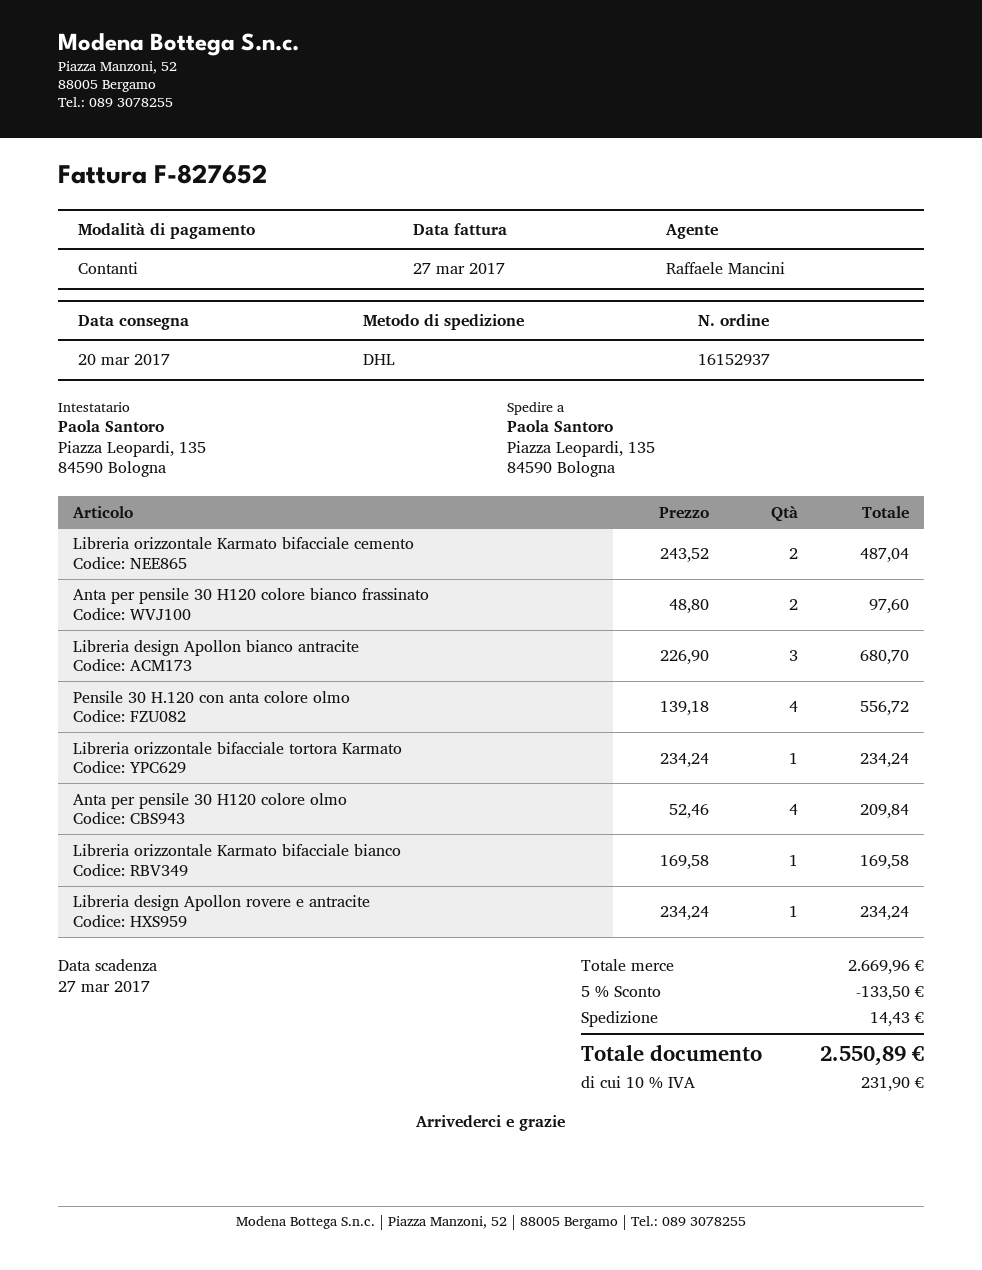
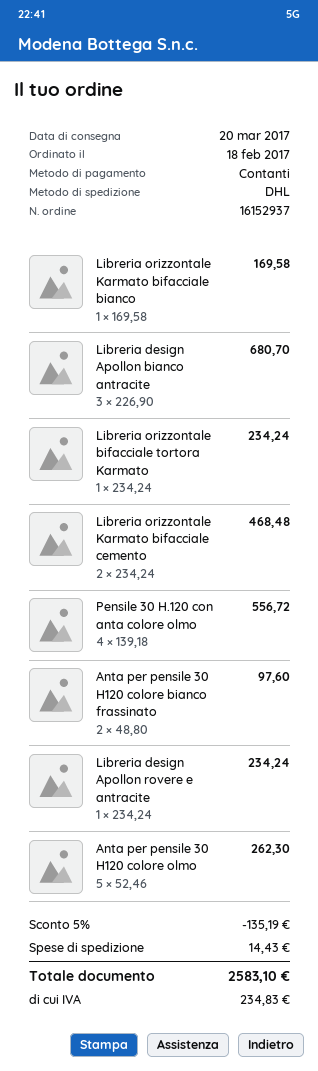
Libreria orizzontale Karmato bifacciale cemento: 2 x 243.52 = 487.04 -> 2 x 234.24 = 468.48
Anta per pensile 30 H120 colore olmo: 4 x 52.46 = 209.84 -> 5 x 52.46 = 262.30
discount: 5% = 133.50 -> 5% = 135.19
tax: 231.90 -> 234.83
total: 2550.89 -> 2583.10

